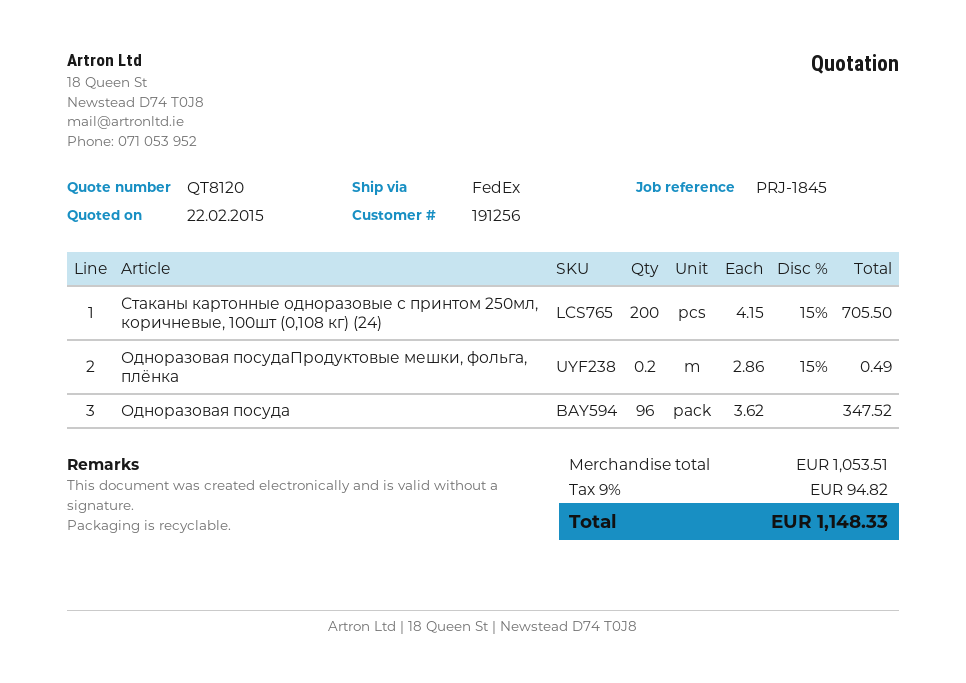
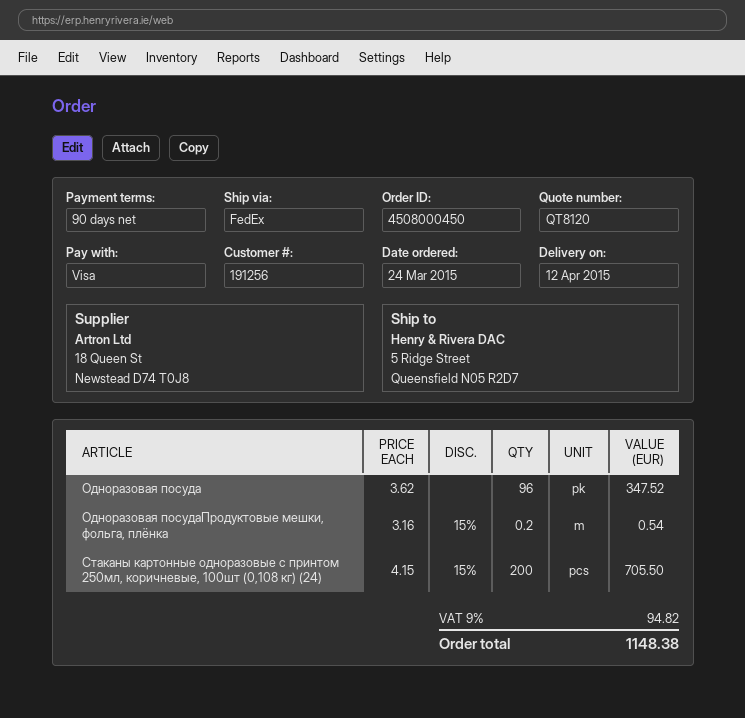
Одноразовая посудаПродуктовые мешки, фольга, плёнка: 0.2 x 2.86 - 15% = 0.49 -> 0.2 x 3.16 - 15% = 0.54
total: 1148.33 -> 1148.38

